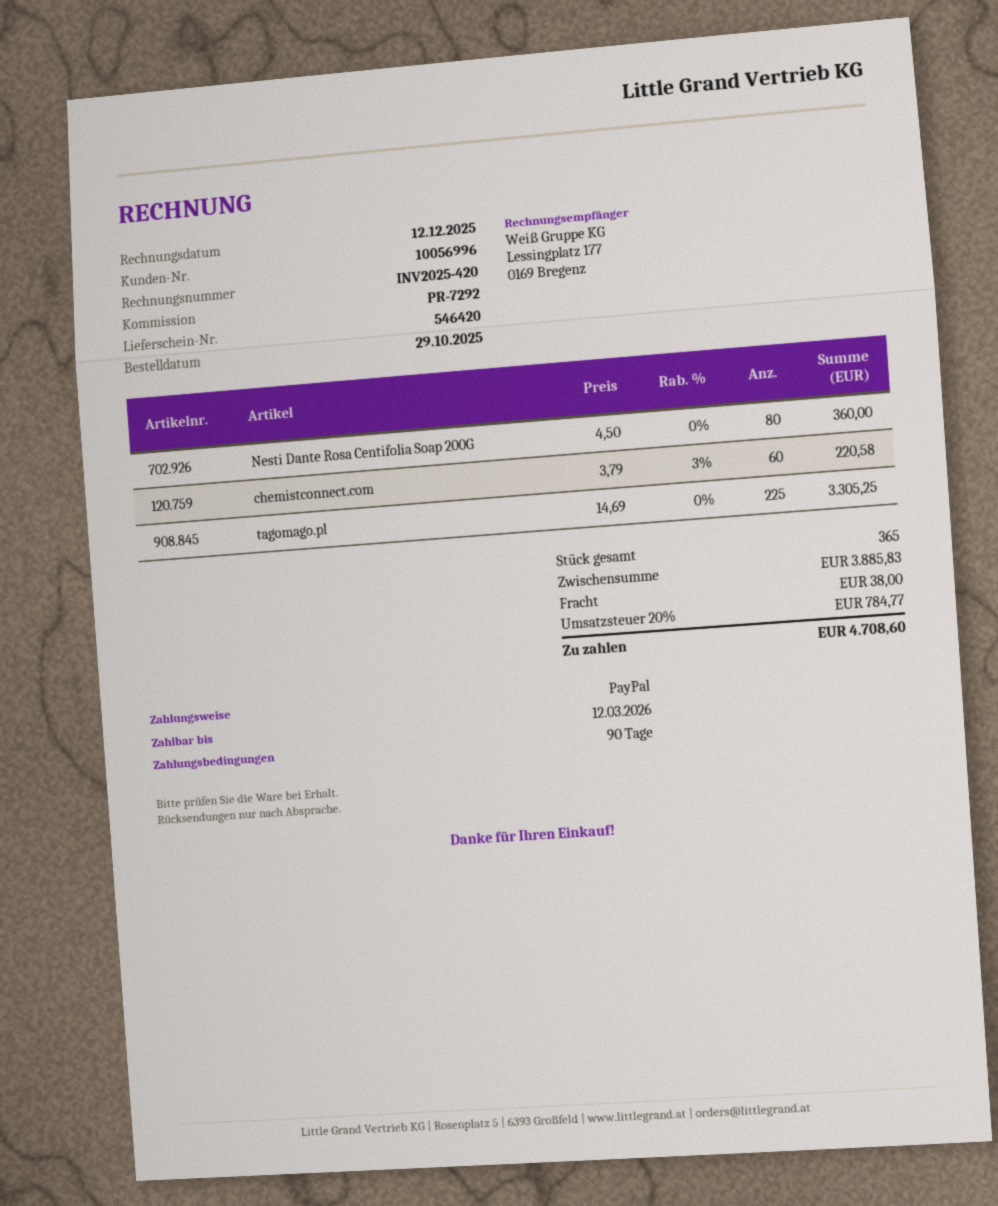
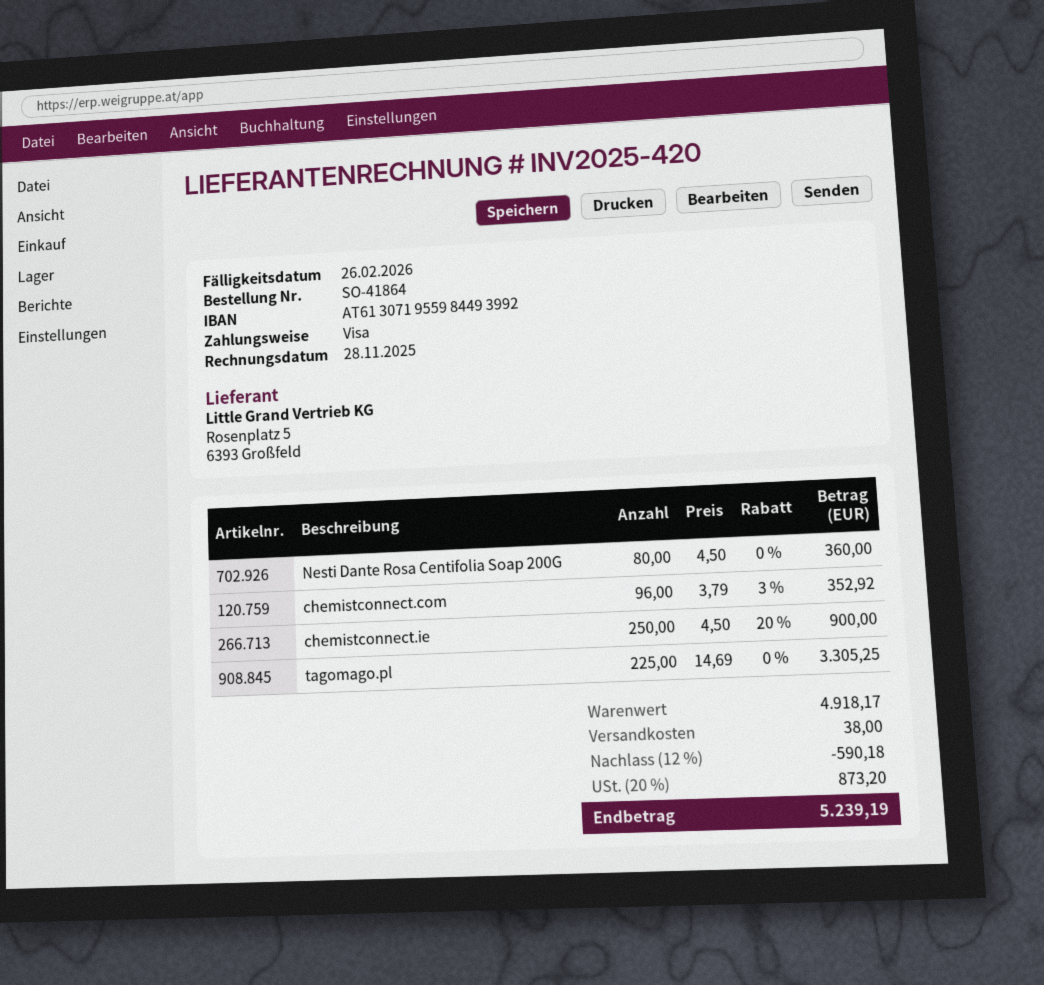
invoice date: 2025-12-12 -> 2025-11-28
due date: 2026-03-12 -> 2026-02-26
payment method: PayPal -> Visa
chemistconnect.com: 60 x 3.79 - 3% = 220.58 -> 96 x 3.79 - 3% = 352.92
chemistconnect.ie: none -> 250 x 4.50 - 20% = 900.00
subtotal: 3885.83 -> 4918.17
discount: none -> 12% = 590.18
tax: 20% = 784.77 -> 20% = 873.20
total: 4708.60 -> 5239.19

